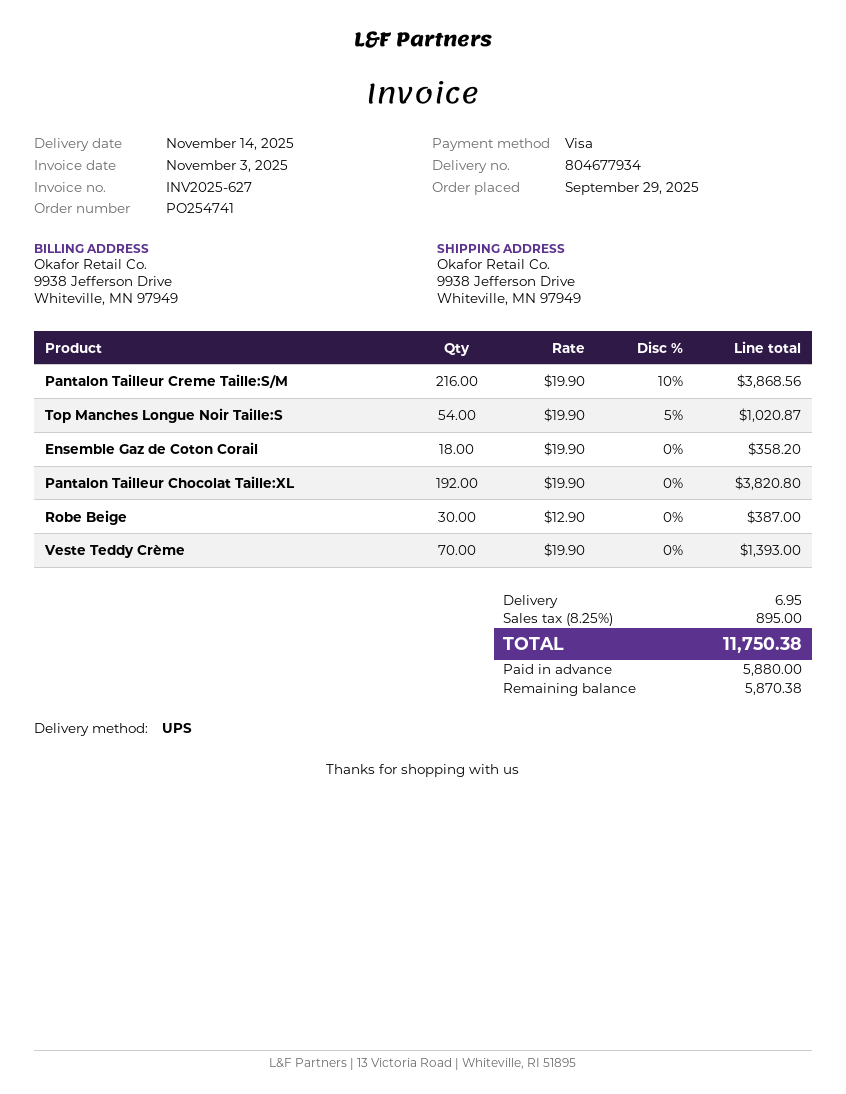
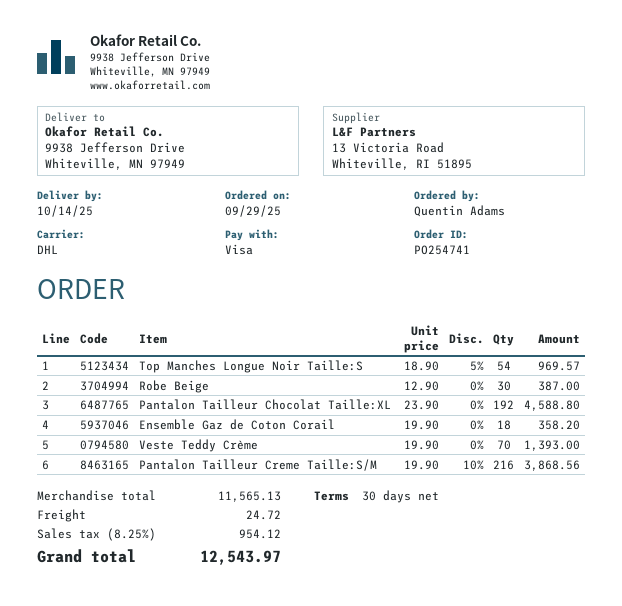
delivery date: 2025-11-14 -> 2025-10-14
shipping method: UPS -> DHL
Top Manches Longue Noir Taille:S: 54 x 19.90 - 5% = 1020.87 -> 54 x 18.90 - 5% = 969.57
Pantalon Tailleur Chocolat Taille:XL: 192 x 19.90 = 3820.80 -> 192 x 23.90 = 4588.80
shipping: 6.95 -> 24.72
tax: 8.25% = 895.00 -> 8.25% = 954.12
total: 11750.38 -> 12543.97

